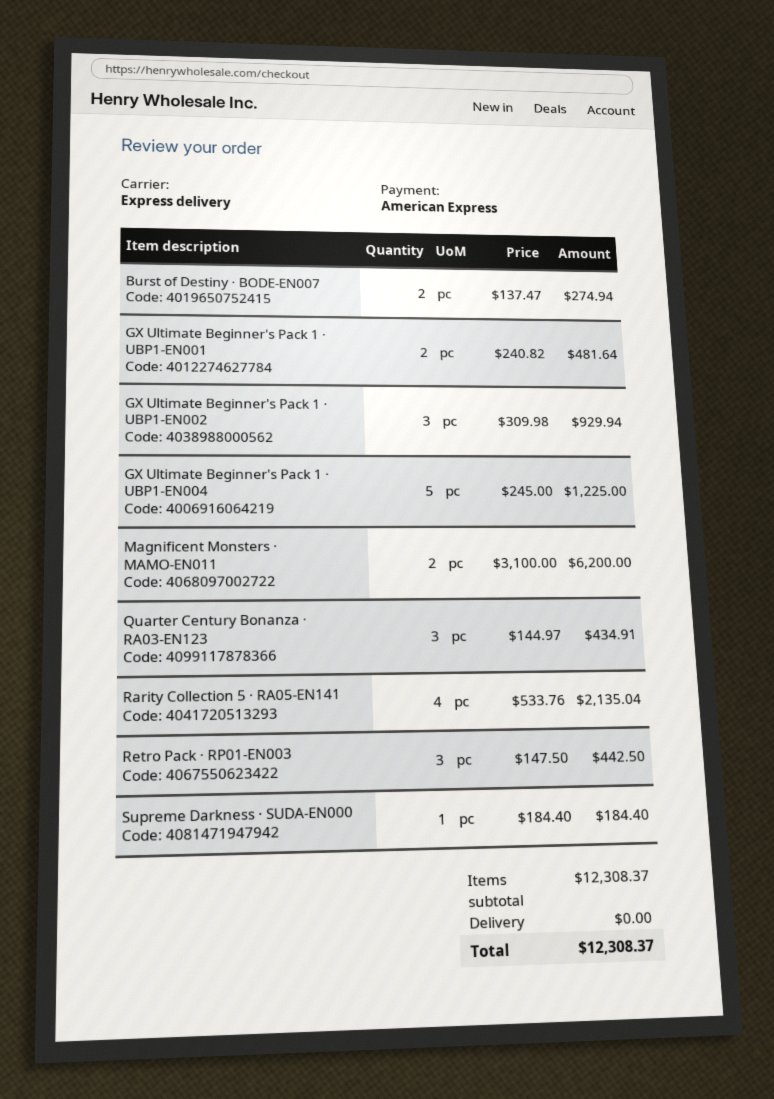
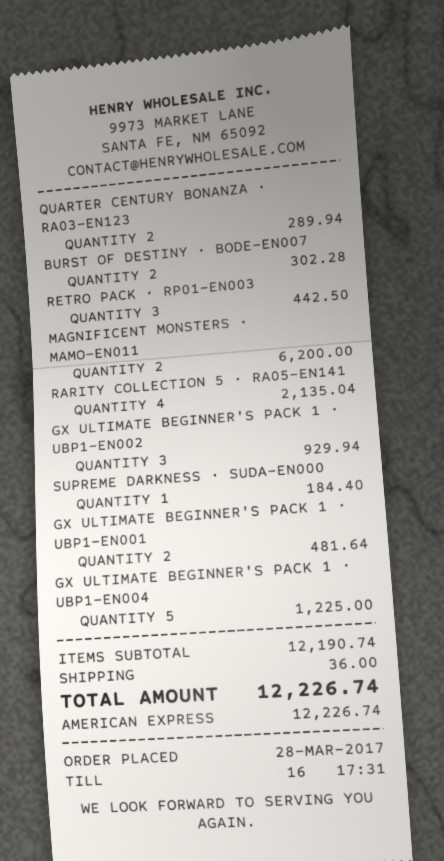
Burst of Destiny · BODE-EN007: 2 for 274.94 -> 2 for 302.28
Quarter Century Bonanza · RA03-EN123: 3 for 434.91 -> 2 for 289.94
subtotal: 12308.37 -> 12190.74
shipping: 0.00 -> 36.00
total: 12308.37 -> 12226.74

